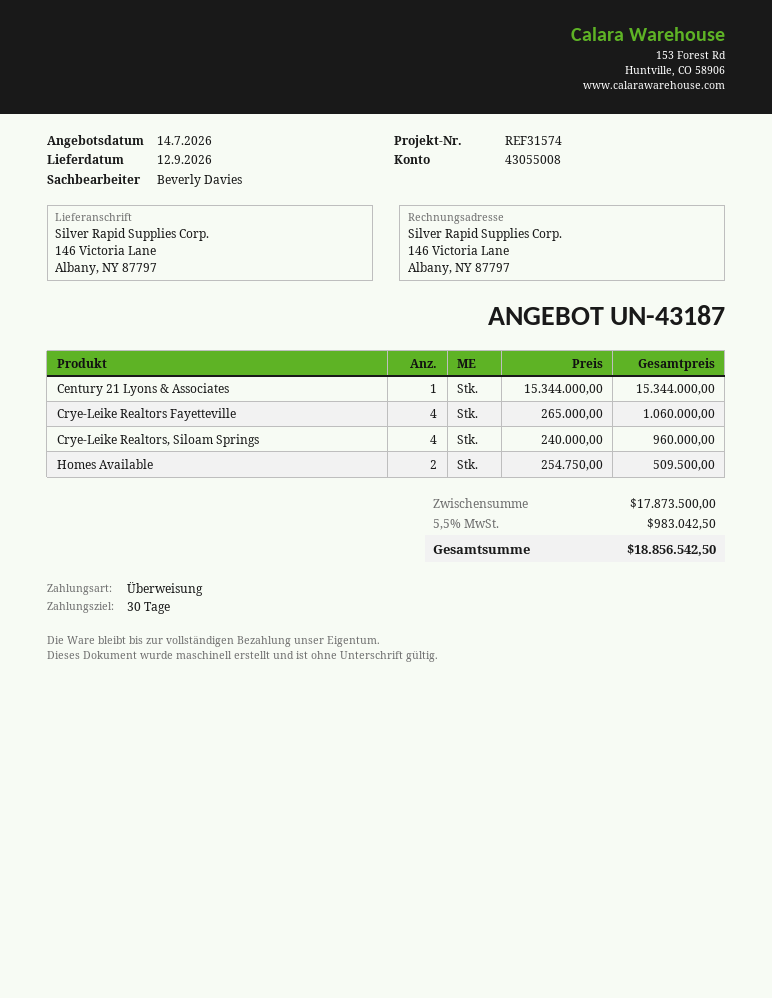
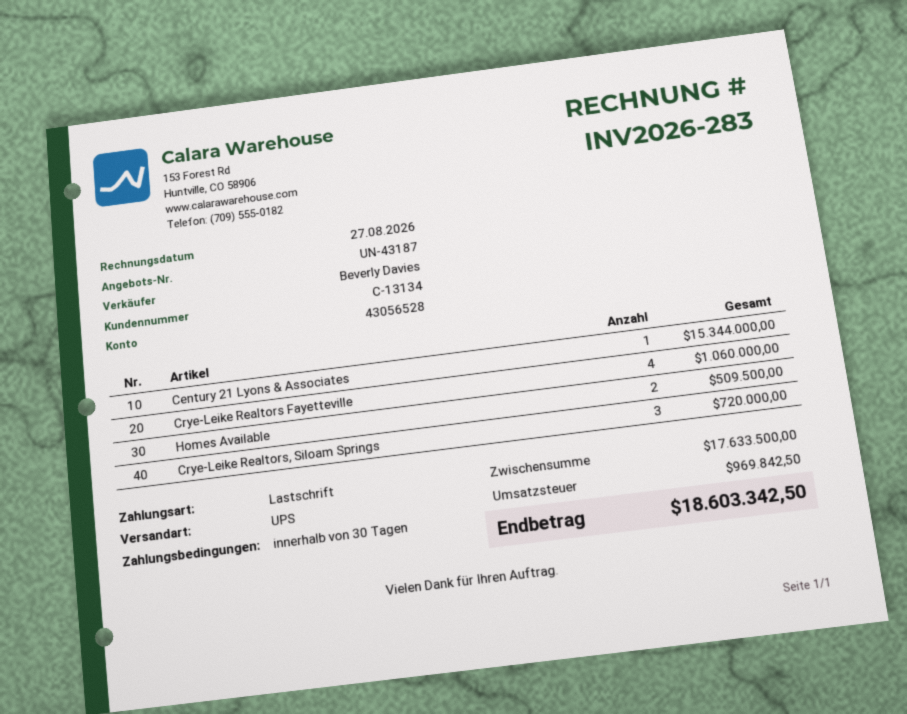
payment method: bank transfer -> direct debit
bank account: 43055008 -> 43056528
Crye-Leike Realtors, Siloam Springs: 4 for 960000.00 -> 3 for 720000.00
subtotal: 17873500.00 -> 17633500.00
tax: 983042.50 -> 969842.50
total: 18856542.50 -> 18603342.50

